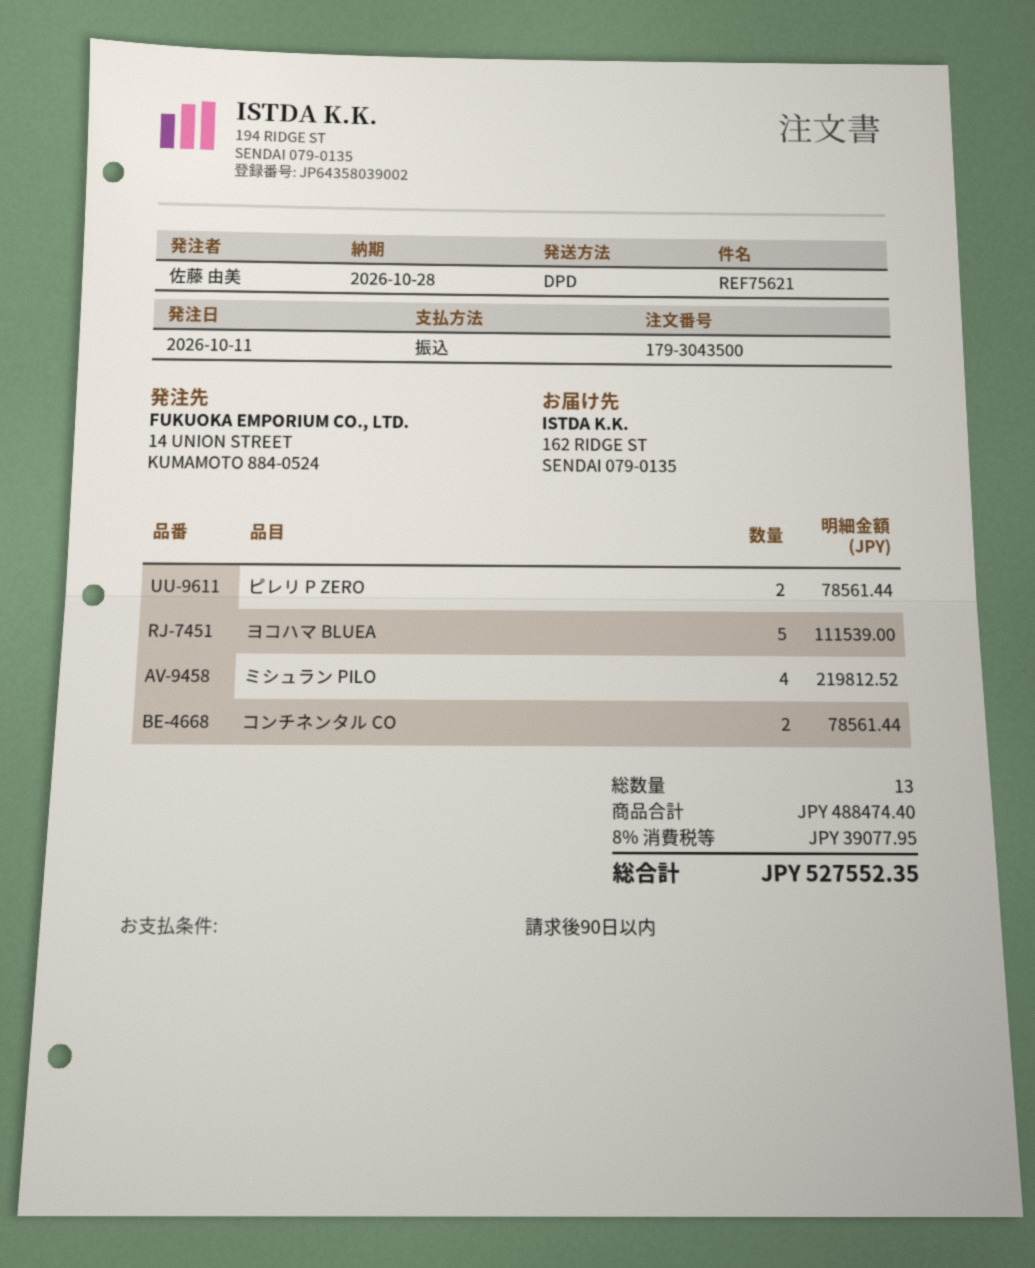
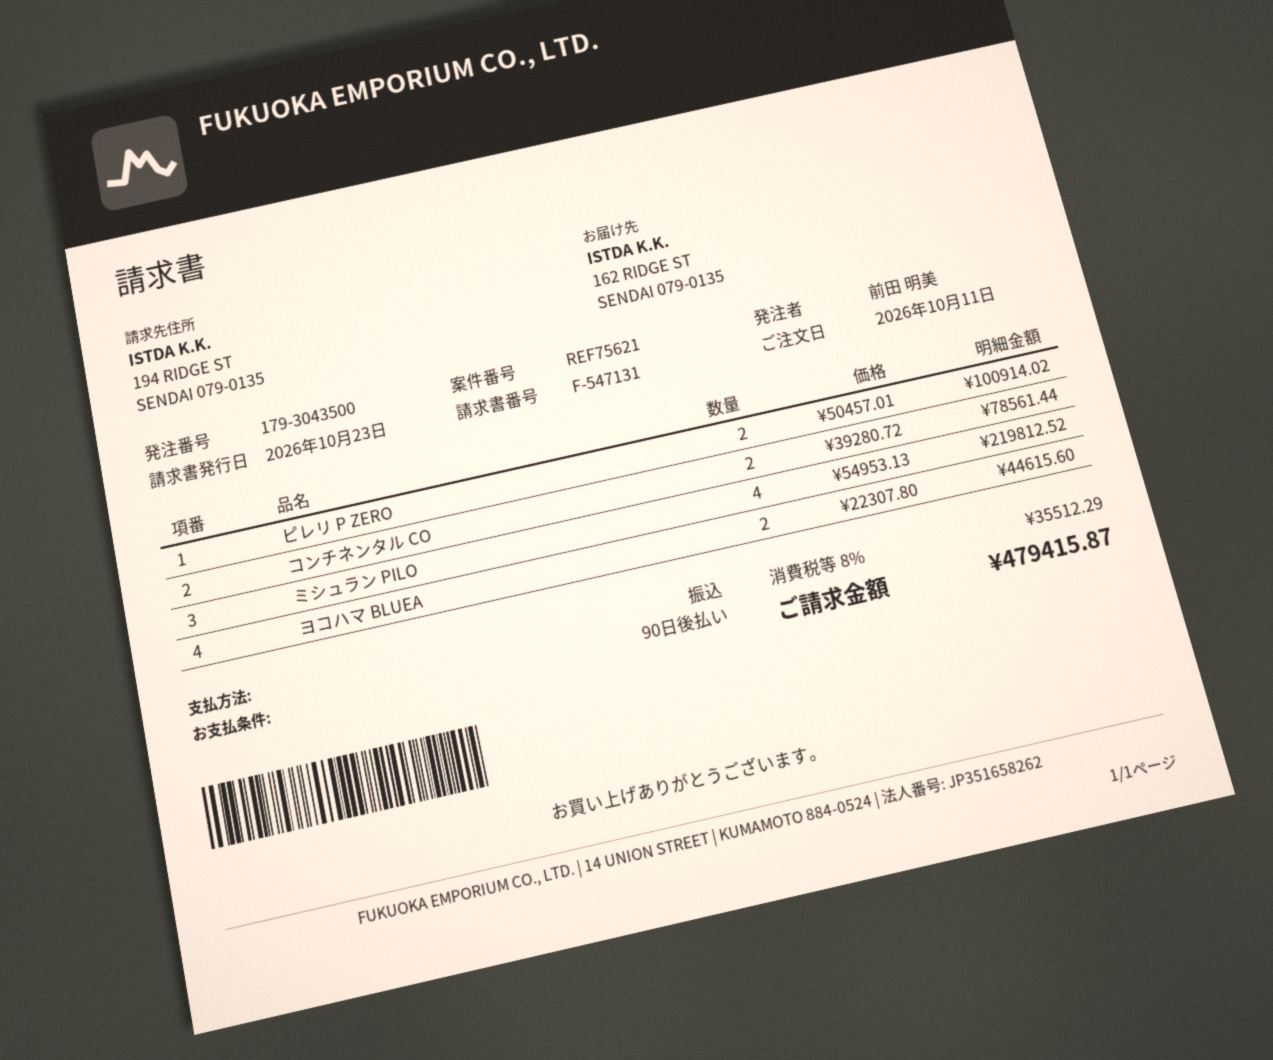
ordered by: 佐藤 由美 -> 前田 明美
ピレリ P ZERO: 2 for 78561.44 -> 2 for 100914.02
ヨコハマ BLUEA: 5 for 111539.00 -> 2 for 44615.60
tax: 8% = 39077.95 -> 8% = 35512.29
total: 527552.35 -> 479415.87

